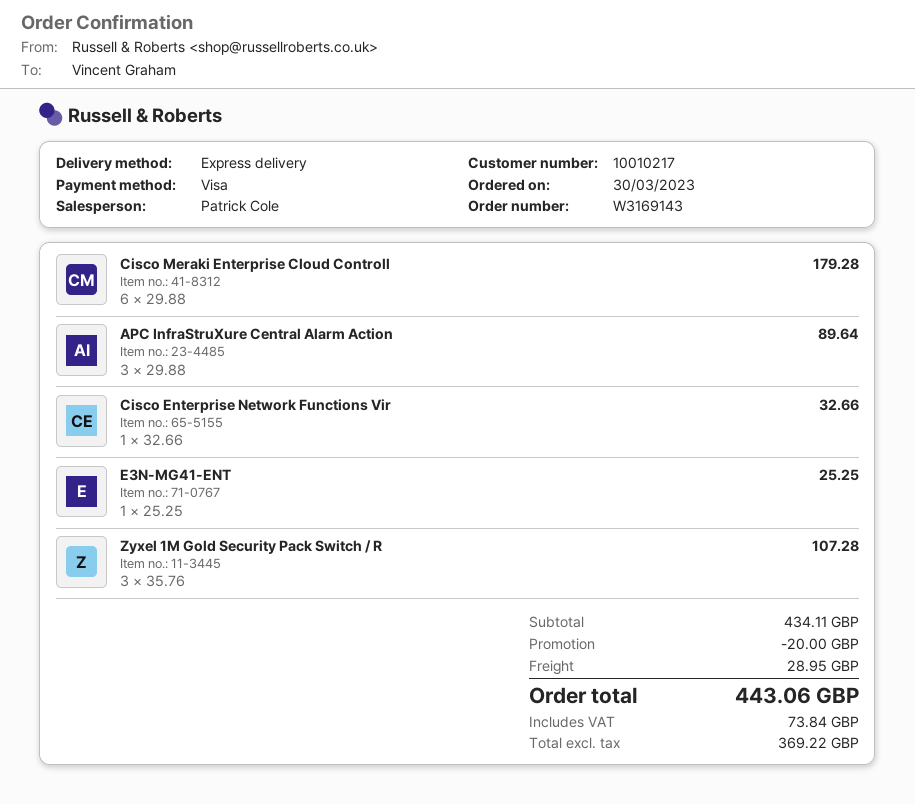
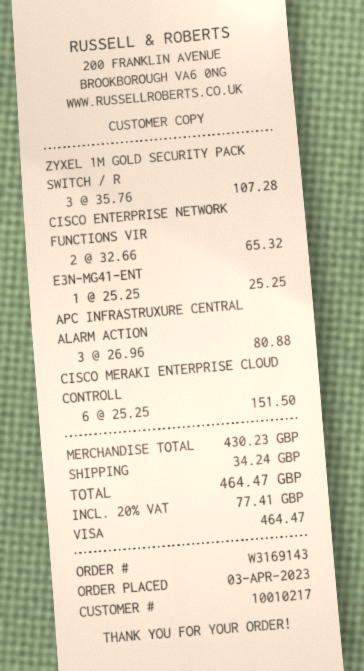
order date: 2023-03-30 -> 2023-04-03
Cisco Meraki Enterprise Cloud Controll: 6 x 29.88 = 179.28 -> 6 x 25.25 = 151.50
APC InfraStruXure Central Alarm Action: 3 x 29.88 = 89.64 -> 3 x 26.96 = 80.88
Cisco Enterprise Network Functions Vir: 1 x 32.66 = 32.66 -> 2 x 32.66 = 65.32
subtotal: 434.11 -> 430.23
discount: 20.00 -> none
shipping: 28.95 -> 34.24
tax: 73.84 -> 77.41
total: 443.06 -> 464.47

